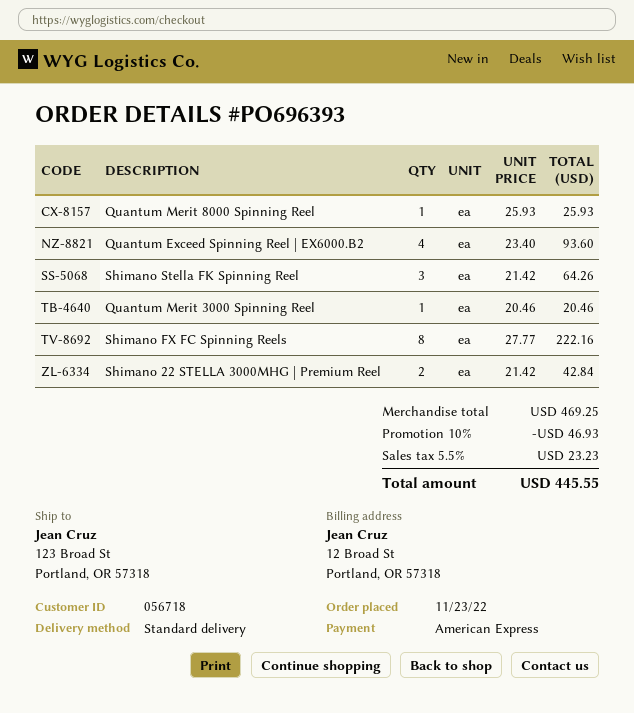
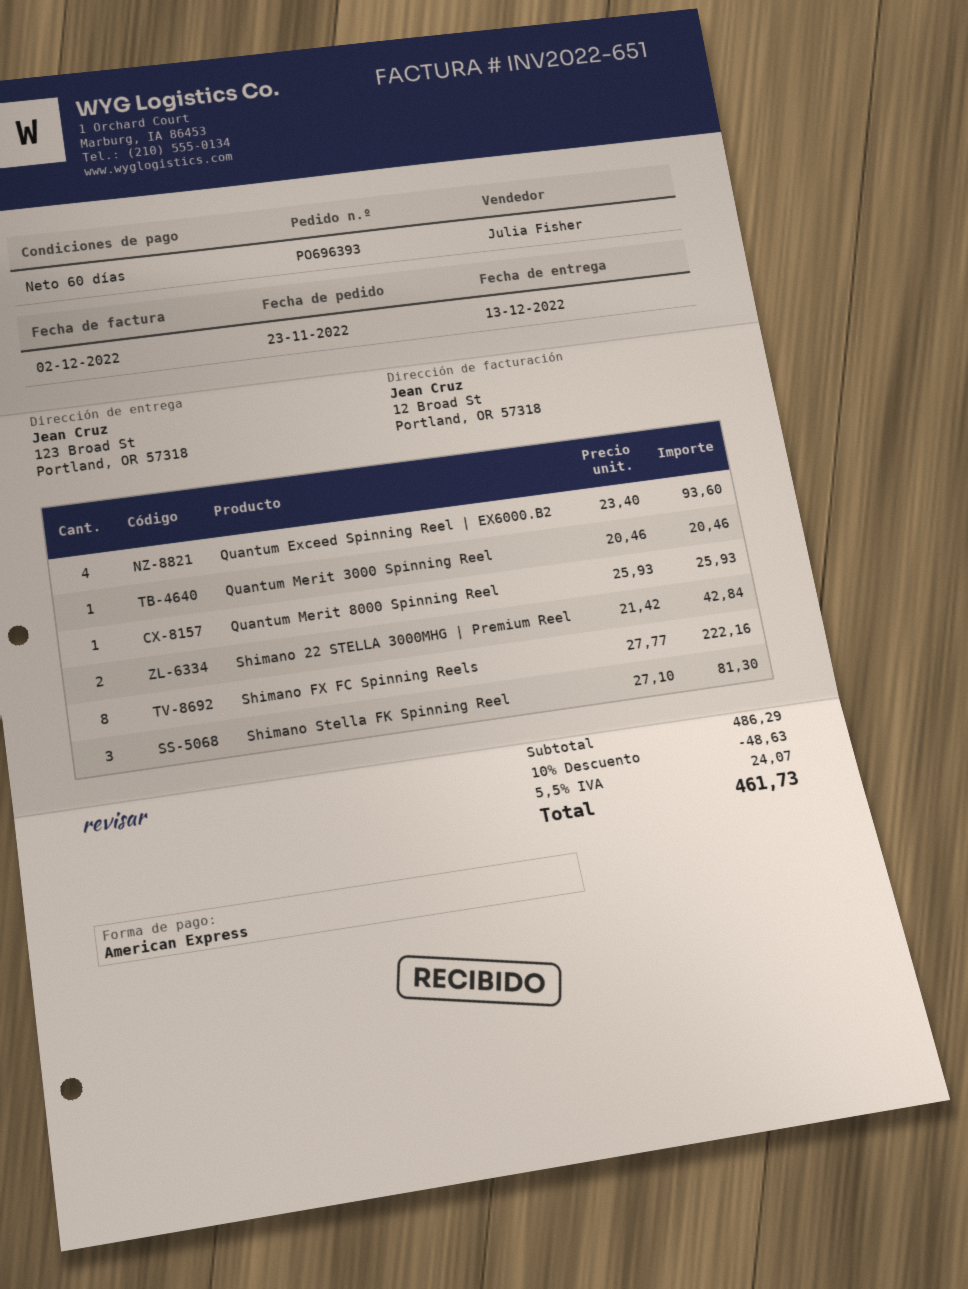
Shimano Stella FK Spinning Reel: 3 x 21.42 = 64.26 -> 3 x 27.10 = 81.30
subtotal: 469.25 -> 486.29
discount: 10% = 46.93 -> 10% = 48.63
tax: 5.5% = 23.23 -> 5.5% = 24.07
total: 445.55 -> 461.73

